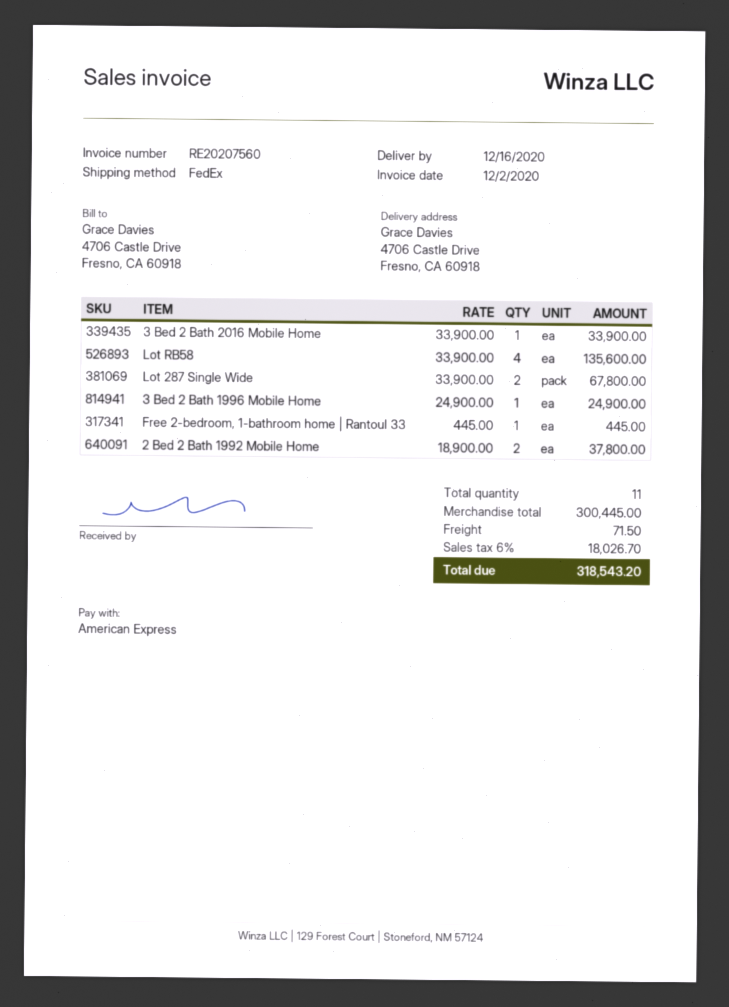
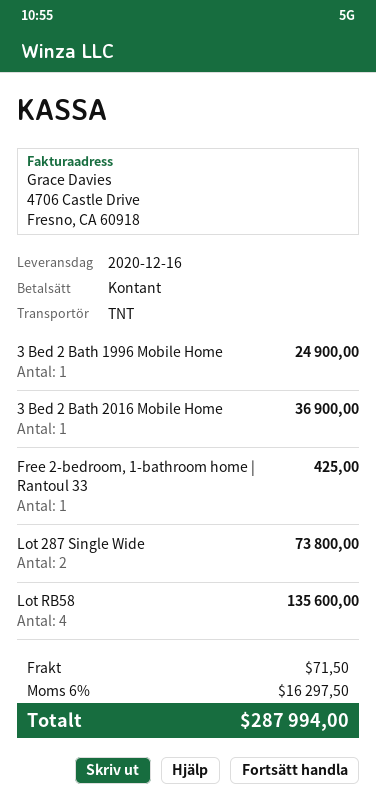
payment method: American Express -> cash
shipping method: FedEx -> TNT
3 Bed 2 Bath 2016 Mobile Home: 1 for 33900.00 -> 1 for 36900.00
Lot 287 Single Wide: 2 for 67800.00 -> 2 for 73800.00
Free 2-bedroom, 1-bathroom home | Rantoul 33: 1 for 445.00 -> 1 for 425.00
2 Bed 2 Bath 1992 Mobile Home: 2 for 37800.00 -> none
tax: 6% = 18026.70 -> 6% = 16297.50
total: 318543.20 -> 287994.00

